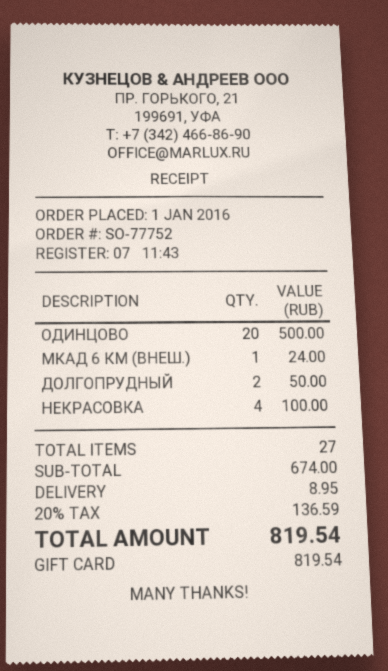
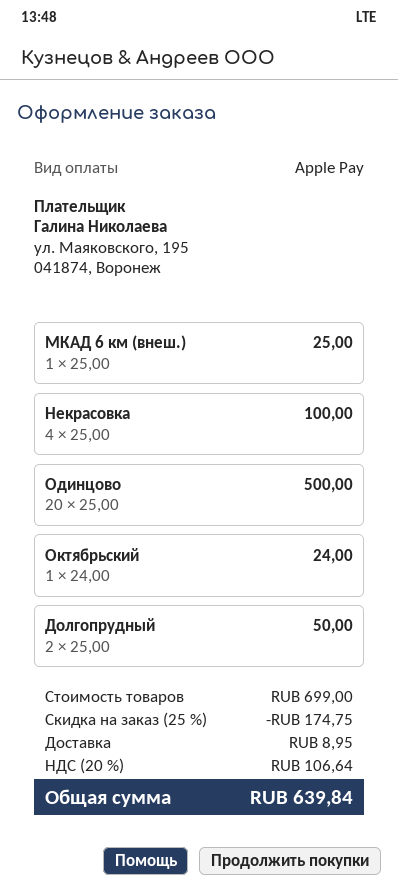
payment method: gift card -> Apple Pay
МКАД 6 КМ (ВНЕШ.): 1 for 24.00 -> 1 for 25.00
Октябрьский: none -> 1 for 24.00
subtotal: 674.00 -> 699.00
discount: none -> 25% = 174.75
tax: 20% = 136.59 -> 20% = 106.64
total: 819.54 -> 639.84

